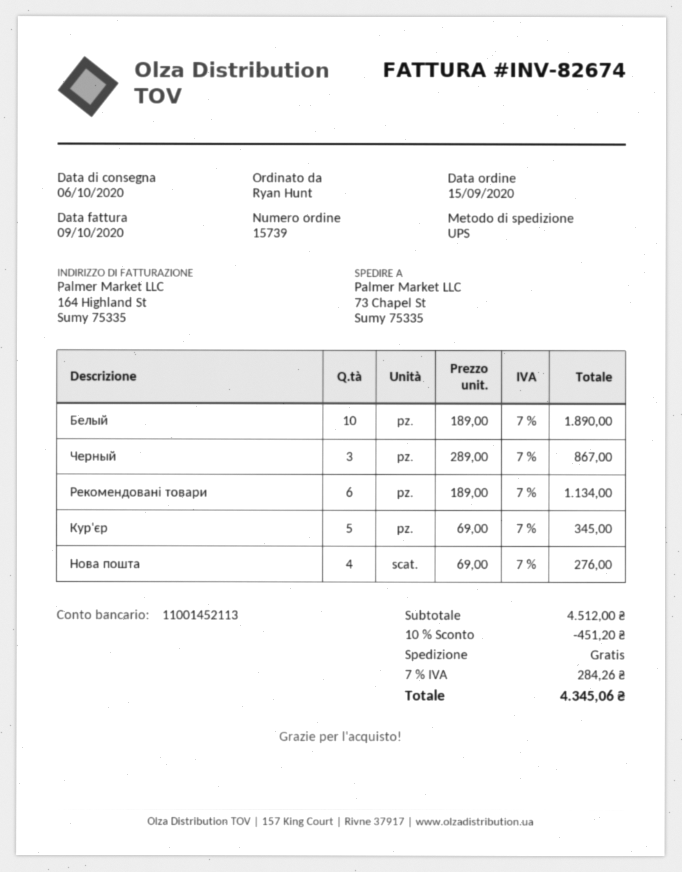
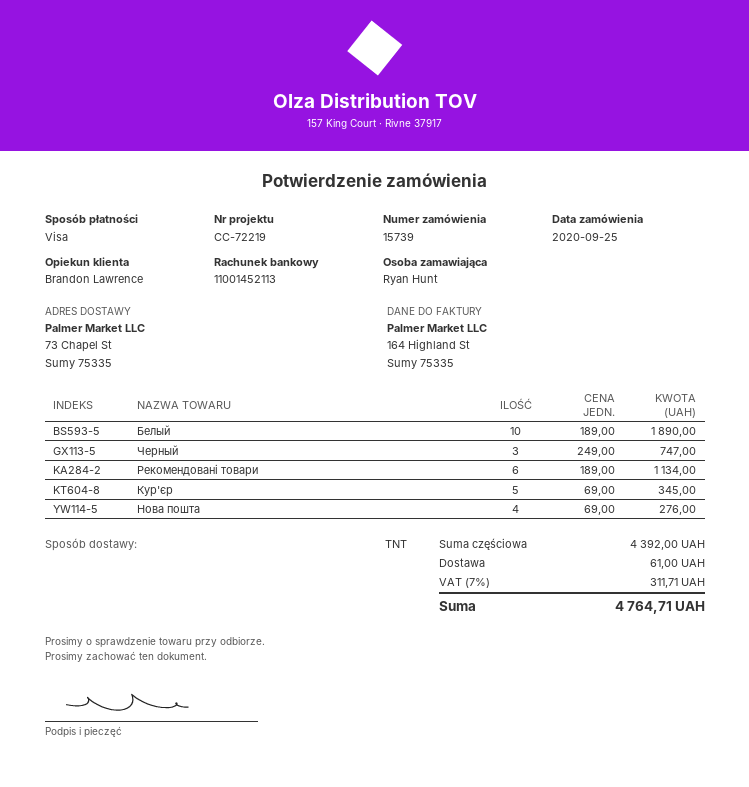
order date: 2020-09-15 -> 2020-09-25
shipping method: UPS -> TNT
Черный: 3 x 289.00 = 867.00 -> 3 x 249.00 = 747.00
subtotal: 4512.00 -> 4392.00
discount: 10% = 451.20 -> none
shipping: 0.00 -> 61.00
tax: 7% = 284.26 -> 7% = 311.71
total: 4345.06 -> 4764.71

